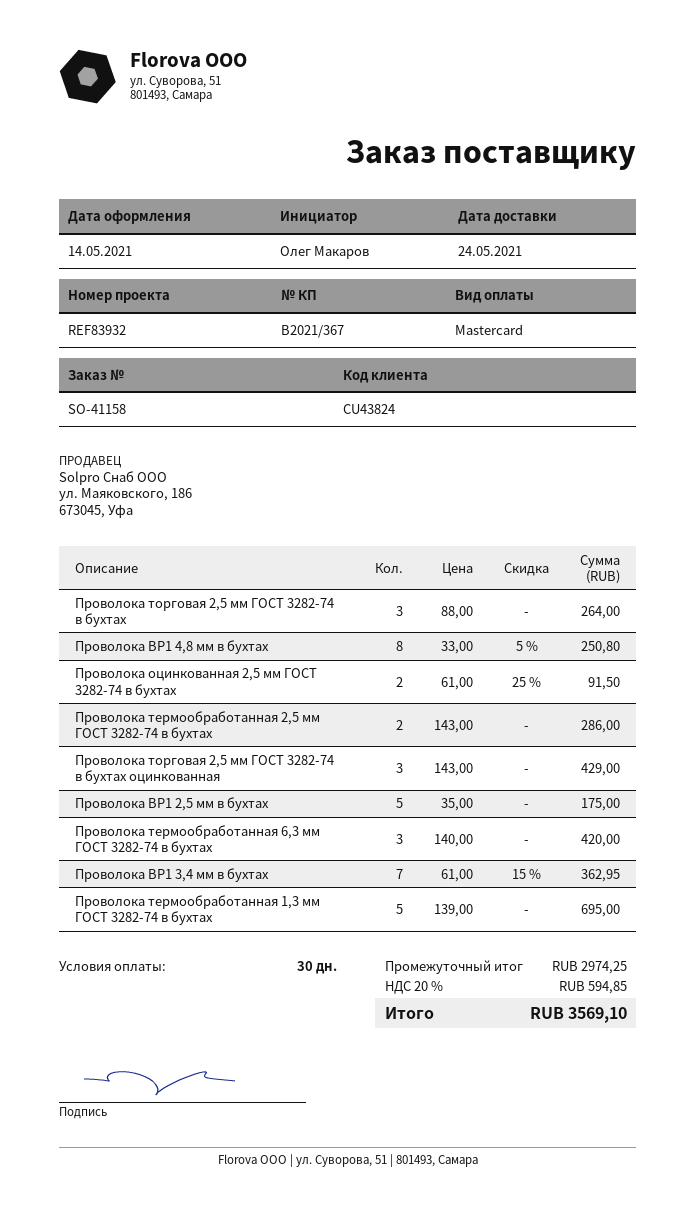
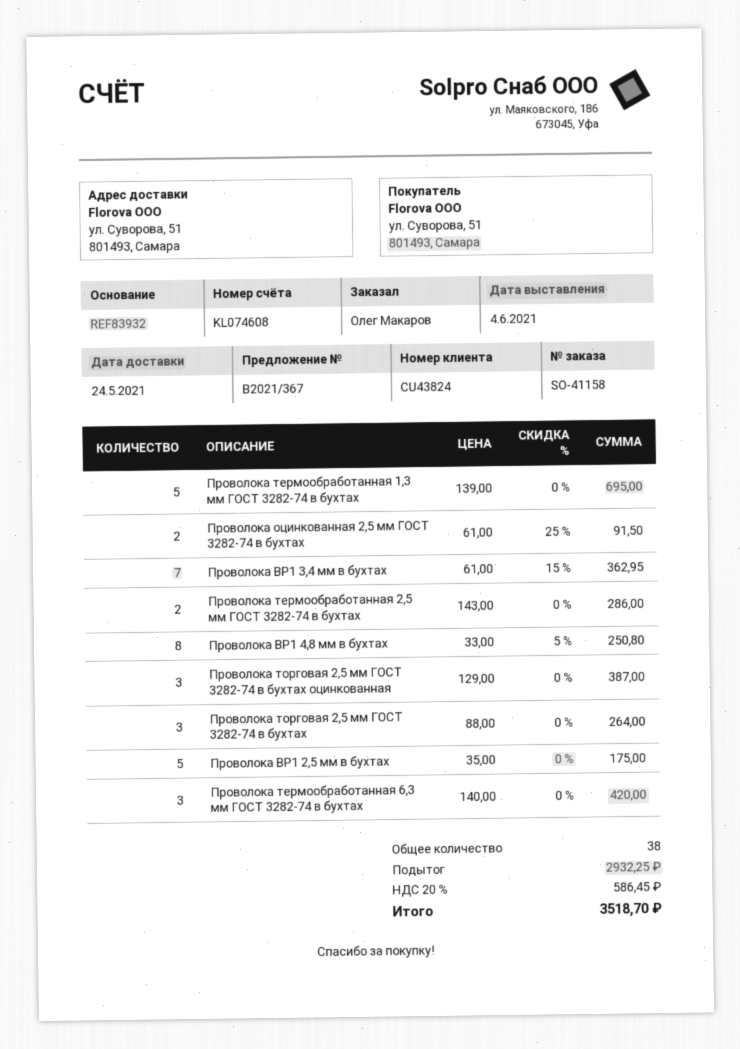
Проволока торговая 2,5 мм ГОСТ 3282-74 в бухтах оцинкованная: 3 x 143.00 = 429.00 -> 3 x 129.00 = 387.00
subtotal: 2974.25 -> 2932.25
tax: 20% = 594.85 -> 20% = 586.45
total: 3569.10 -> 3518.70

